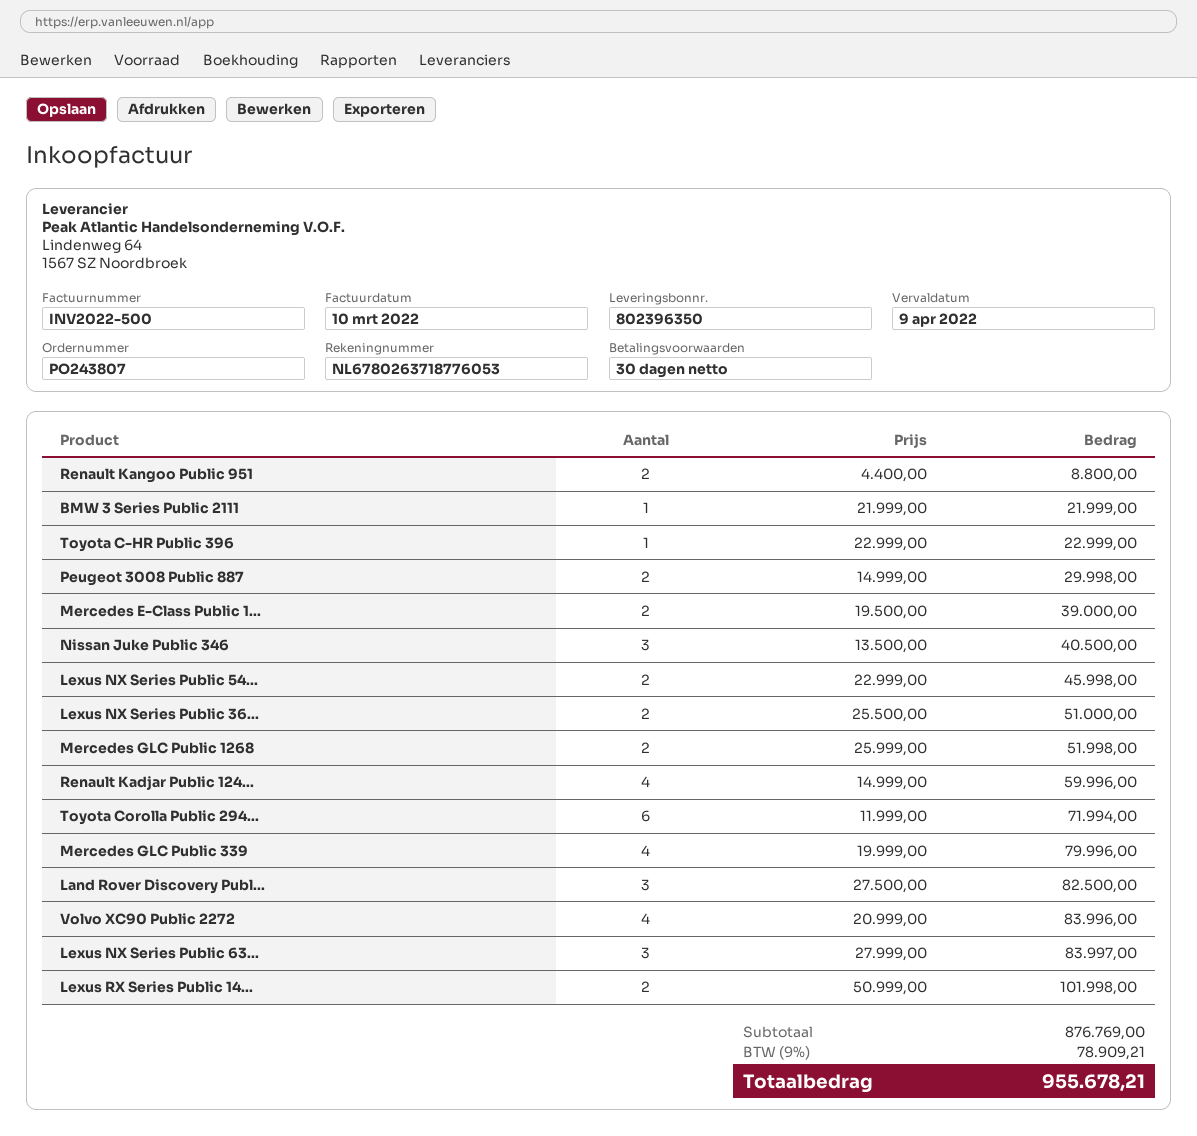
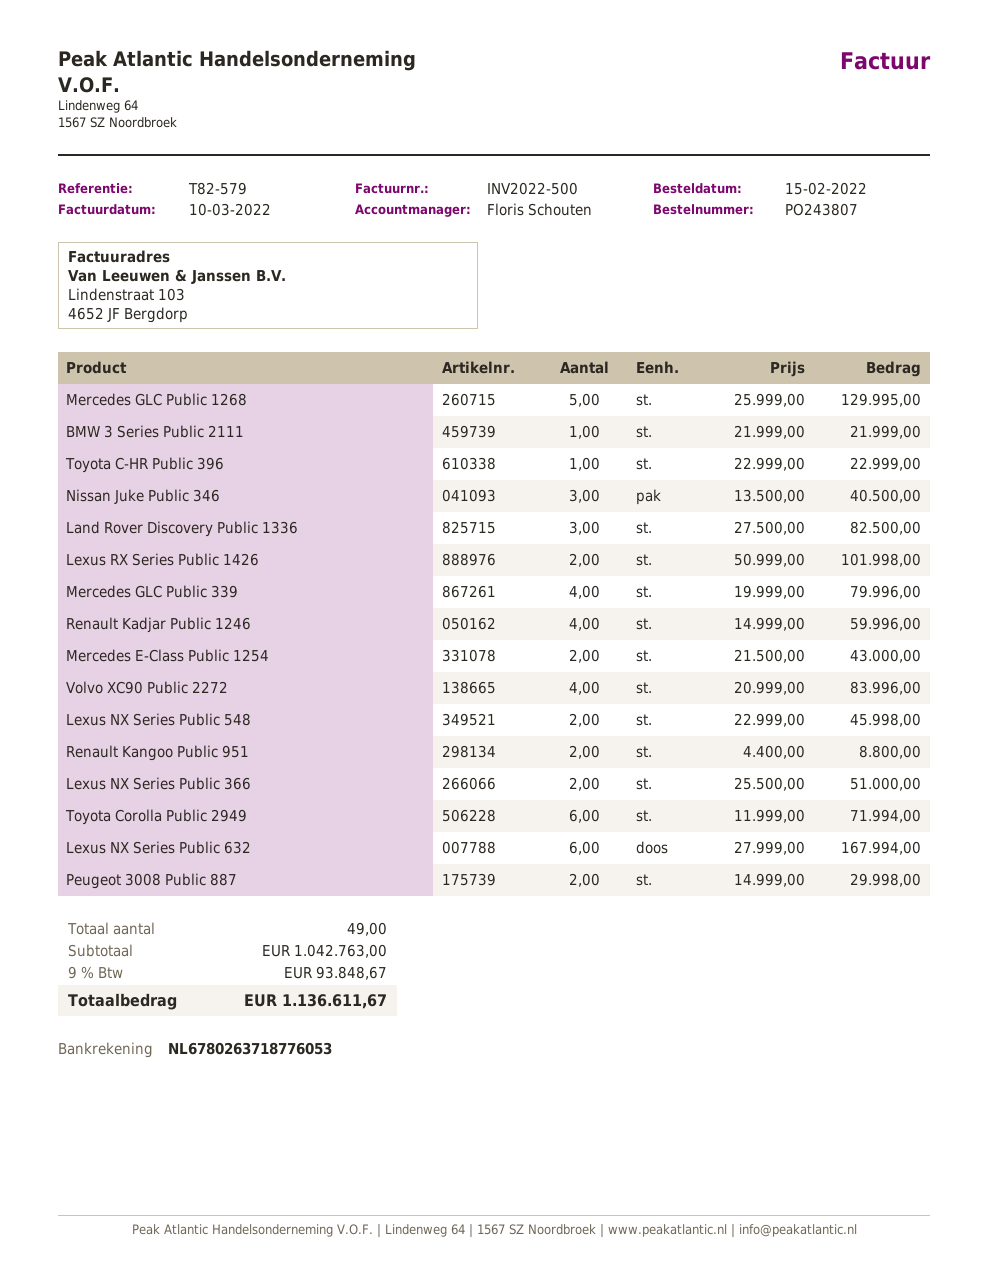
Mercedes E-Class Public 1...: 2 x 19500.00 = 39000.00 -> 2 x 21500.00 = 43000.00
Mercedes GLC Public 1268: 2 x 25999.00 = 51998.00 -> 5 x 25999.00 = 129995.00
Lexus NX Series Public 63...: 3 x 27999.00 = 83997.00 -> 6 x 27999.00 = 167994.00
subtotal: 876769.00 -> 1042763.00
tax: 9% = 78909.21 -> 9% = 93848.67
total: 955678.21 -> 1136611.67

